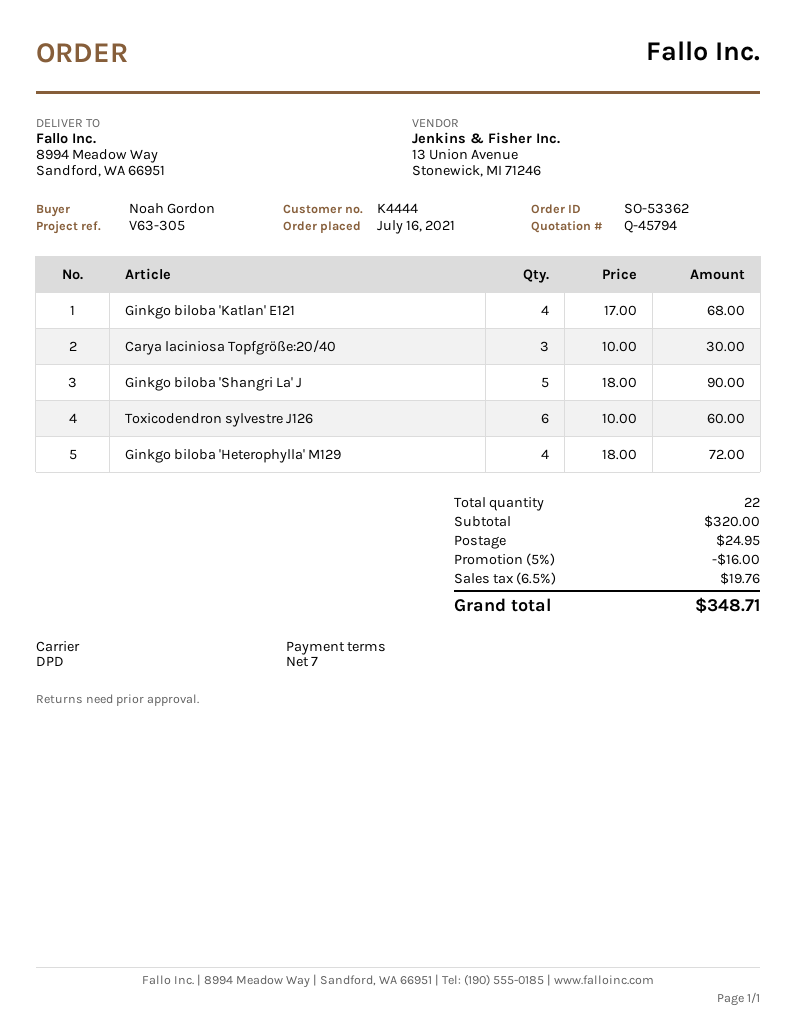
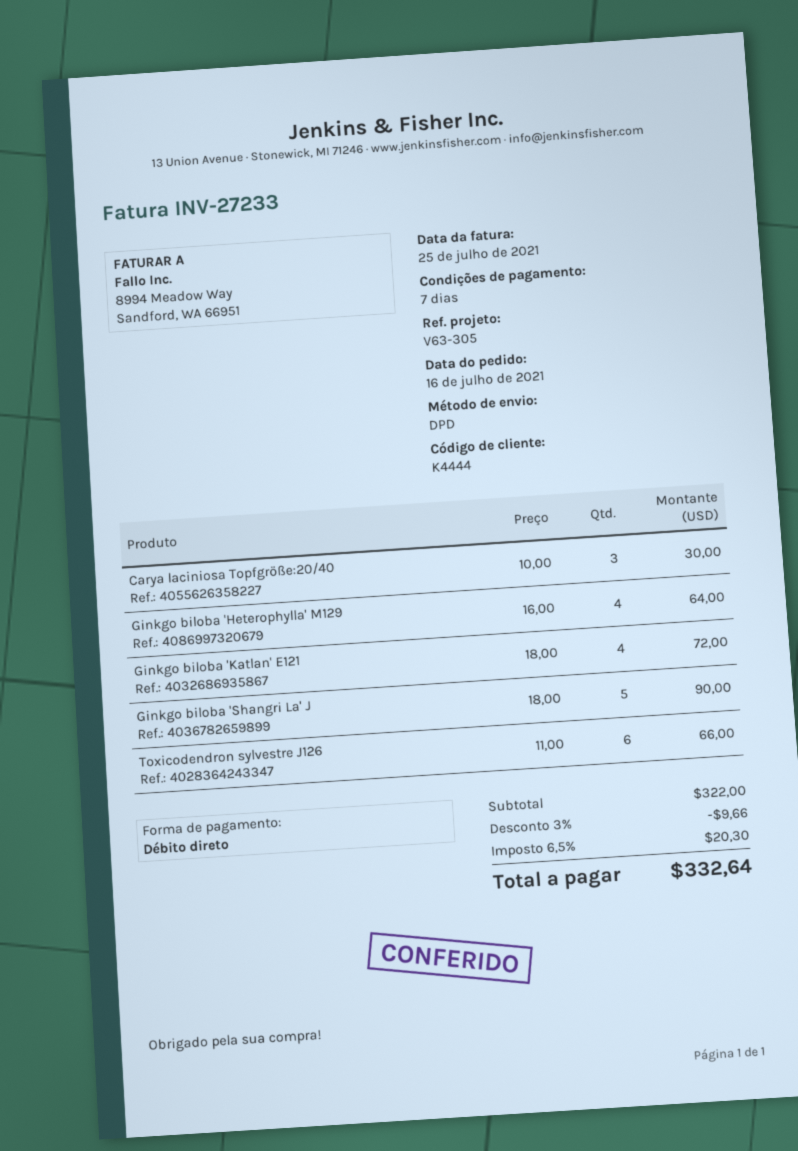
Ginkgo biloba 'Katlan' E121: 4 x 17.00 = 68.00 -> 4 x 18.00 = 72.00
Toxicodendron sylvestre J126: 6 x 10.00 = 60.00 -> 6 x 11.00 = 66.00
Ginkgo biloba 'Heterophylla' M129: 4 x 18.00 = 72.00 -> 4 x 16.00 = 64.00
subtotal: 320.00 -> 322.00
discount: 5% = 16.00 -> 3% = 9.66
shipping: 24.95 -> none
tax: 6.5% = 19.76 -> 6.5% = 20.30
total: 348.71 -> 332.64

